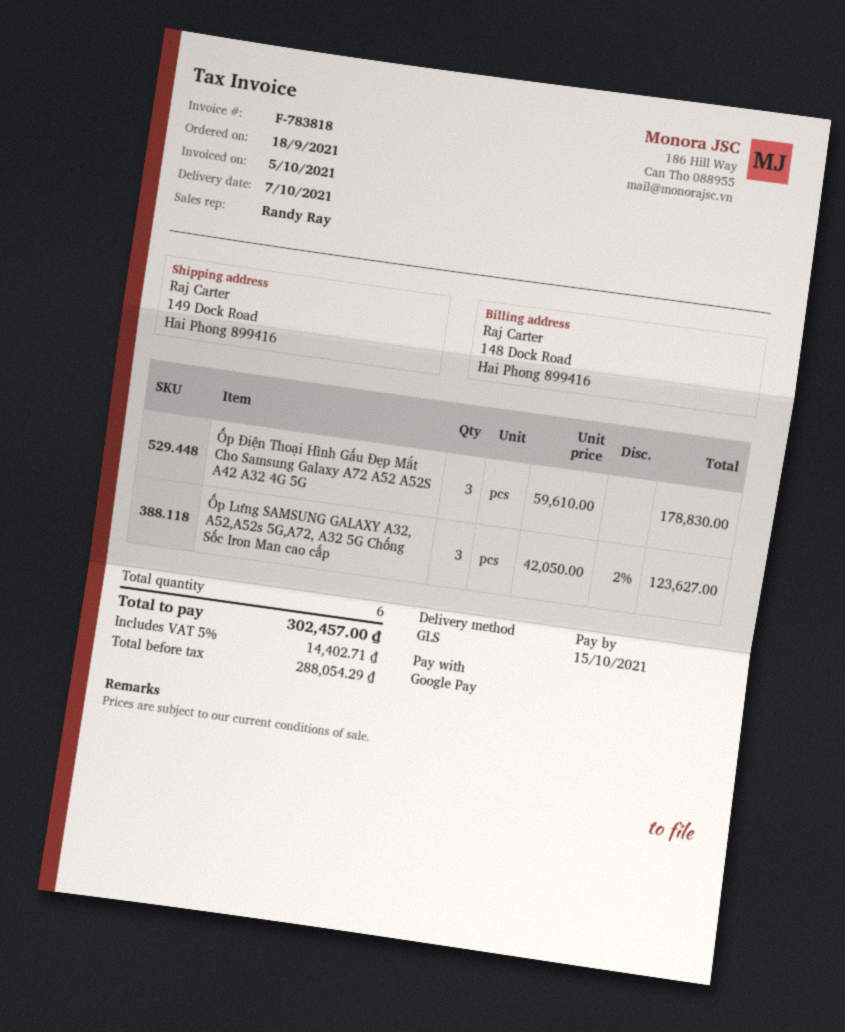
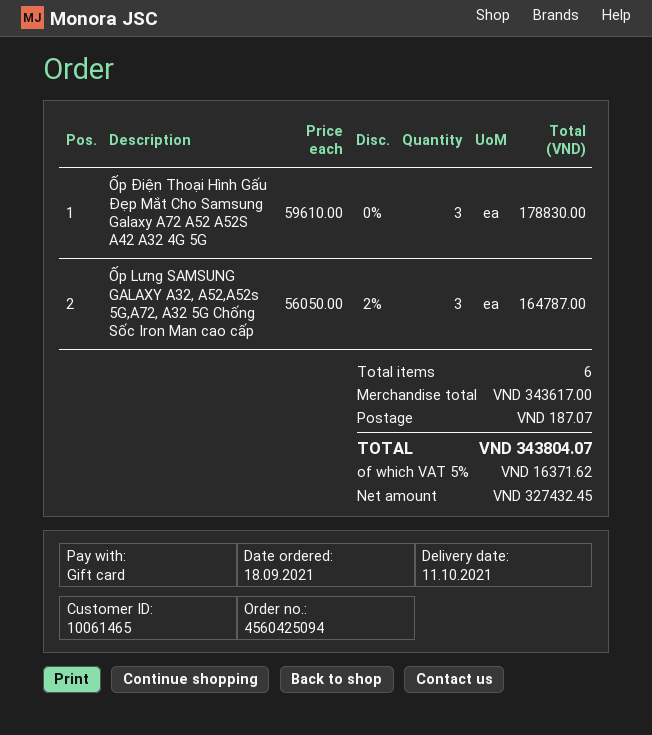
delivery date: 2021-10-07 -> 2021-10-11
payment method: Google Pay -> gift card
Ốp Lưng SAMSUNG GALAXY A32, A52,A52s 5G,A72, A32 5G Chống Sốc Iron Man cao cấp: 3 x 42050.00 - 2% = 123627.00 -> 3 x 56050.00 - 2% = 164787.00
shipping: none -> 187.07
net: 288054.29 -> 327432.45
tax: 5% = 14402.71 -> 5% = 16371.62
total: 302457.00 -> 343804.07

